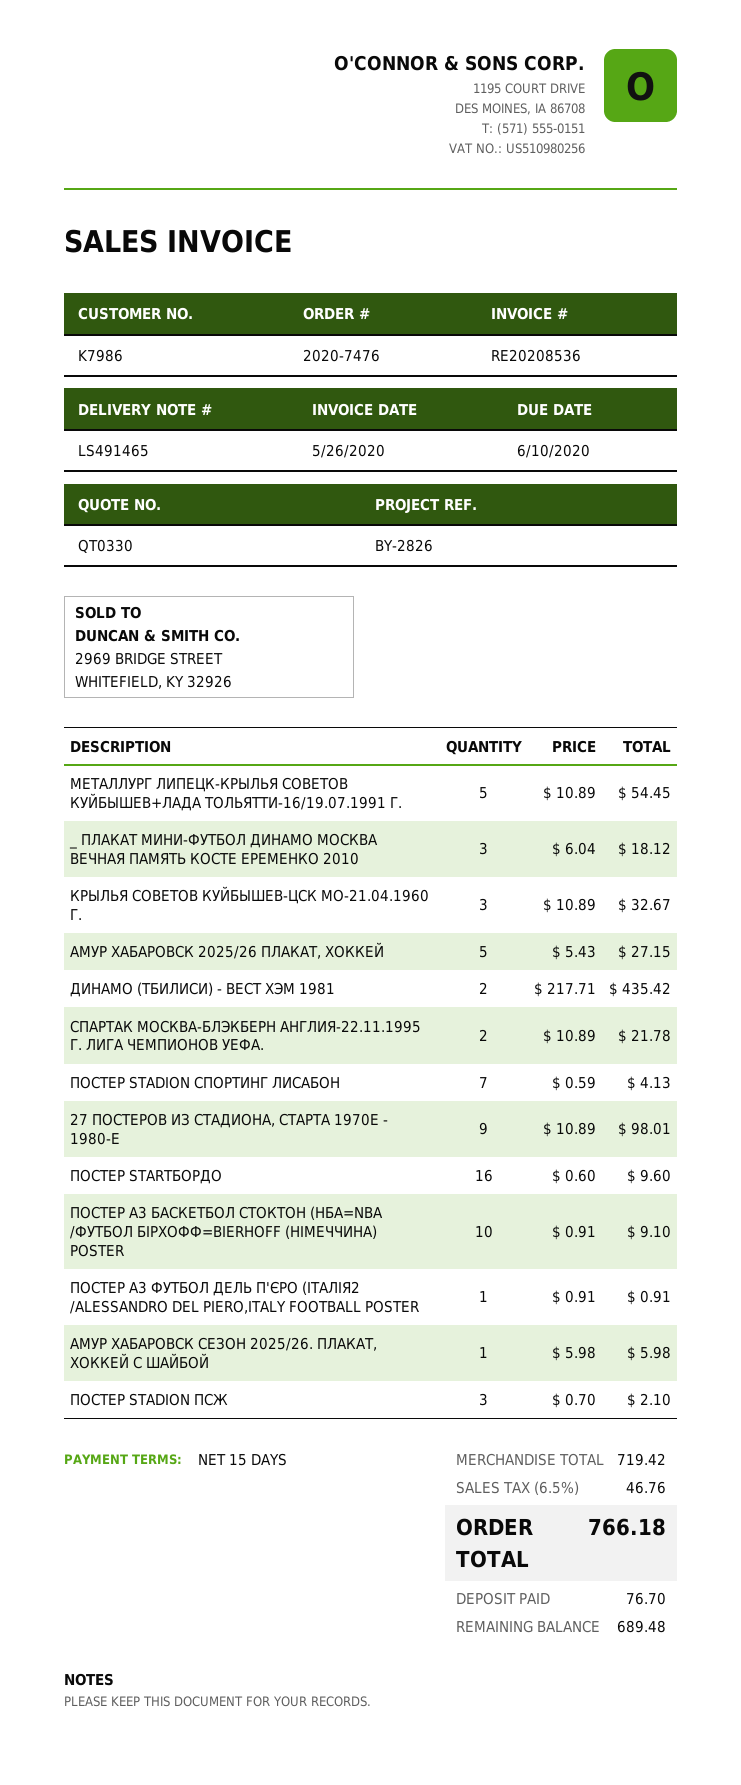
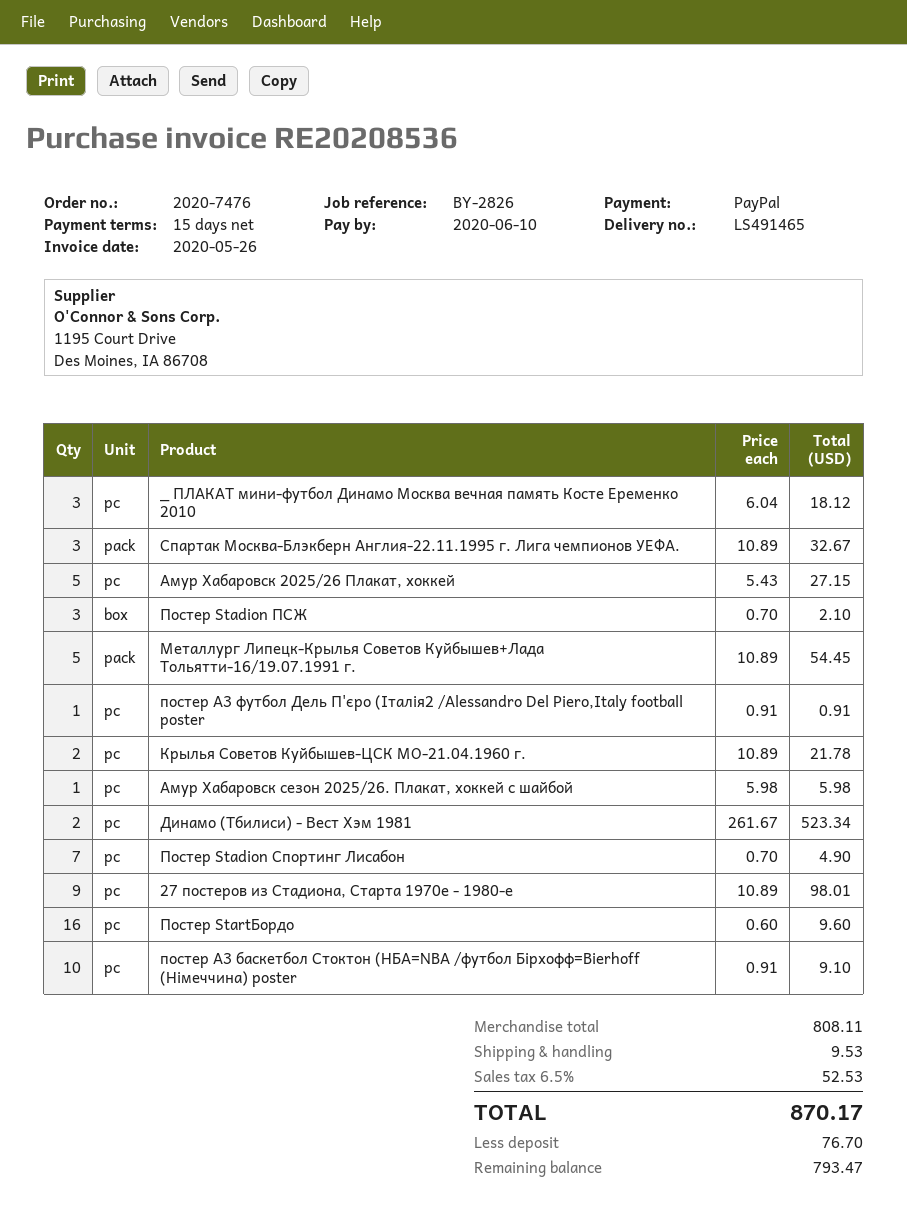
КРЫЛЬЯ СОВЕТОВ КУЙБЫШЕВ-ЦСК МО-21.04.1960 Г.: 3 x 10.89 = 32.67 -> 2 x 10.89 = 21.78
ДИНАМО (ТБИЛИСИ) - ВЕСТ ХЭМ 1981: 2 x 217.71 = 435.42 -> 2 x 261.67 = 523.34
СПАРТАК МОСКВА-БЛЭКБЕРН АНГЛИЯ-22.11.1995 Г. ЛИГА ЧЕМПИОНОВ УЕФА.: 2 x 10.89 = 21.78 -> 3 x 10.89 = 32.67
ПОСТЕР STADION СПОРТИНГ ЛИСАБОН: 7 x 0.59 = 4.13 -> 7 x 0.70 = 4.90
subtotal: 719.42 -> 808.11
shipping: none -> 9.53
tax: 6.5% = 46.76 -> 6.5% = 52.53
total: 766.18 -> 870.17
balance: 689.48 -> 793.47

